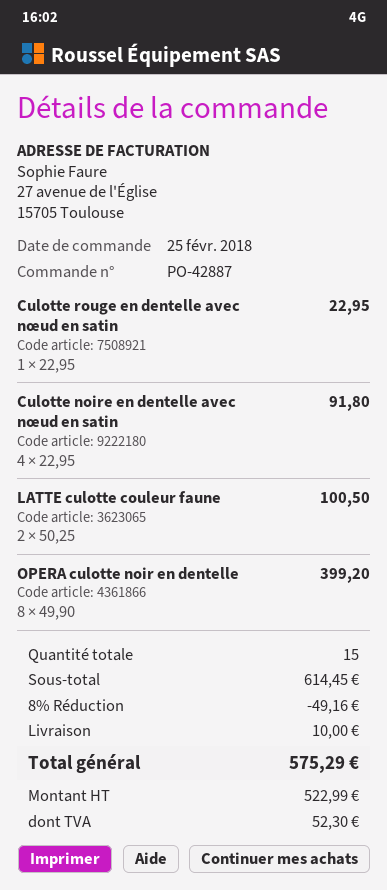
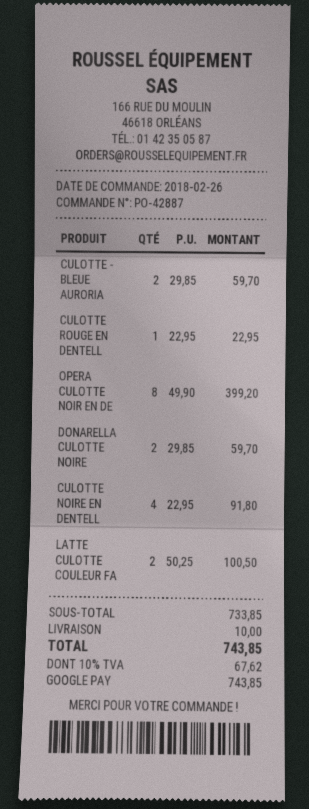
order date: 2018-02-25 -> 2018-02-26
CULOTTE - BLEUE AURORIA: none -> 2 x 29.85 = 59.70
DONARELLA CULOTTE NOIRE: none -> 2 x 29.85 = 59.70
subtotal: 614.45 -> 733.85
discount: 8% = 49.16 -> none
tax: 52.30 -> 67.62
total: 575.29 -> 743.85

